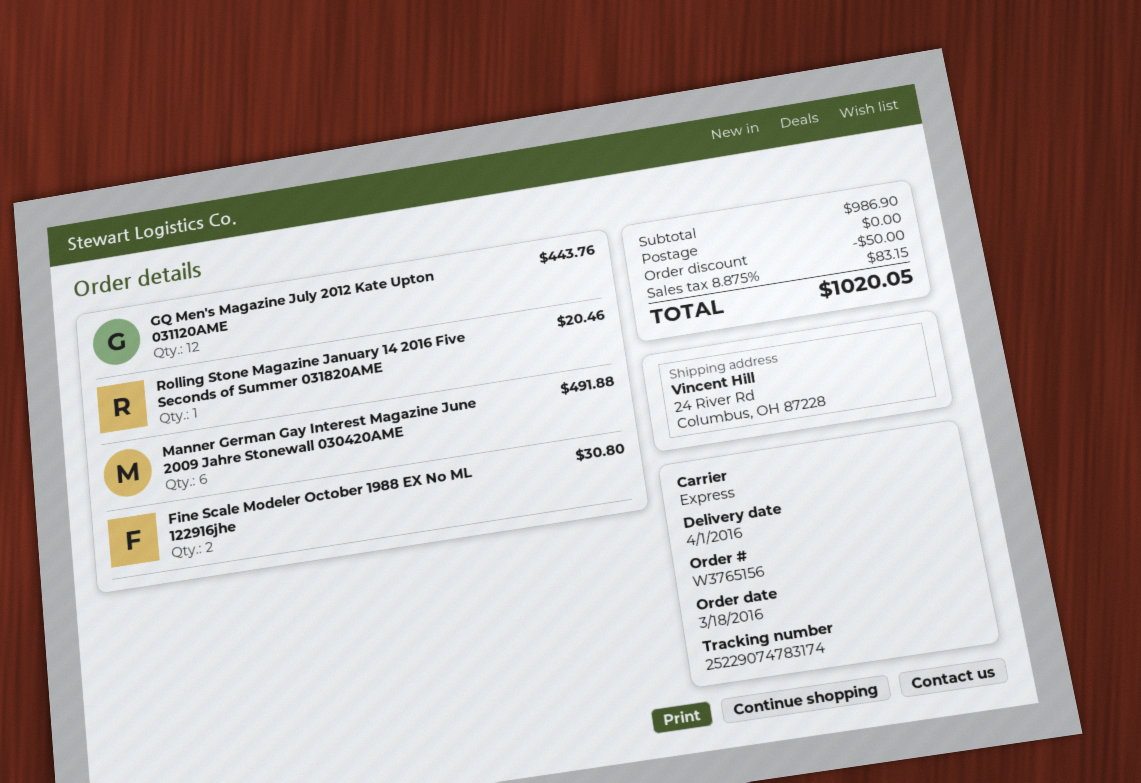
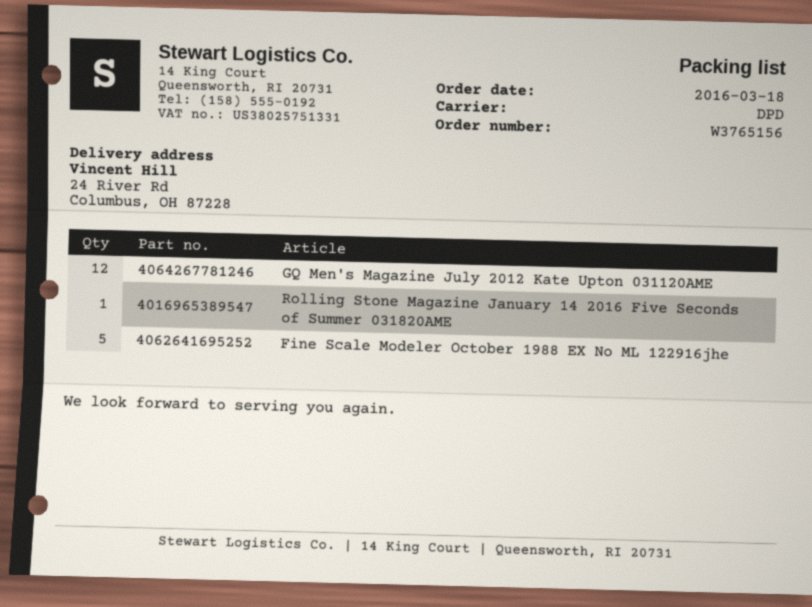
shipping method: express -> DPD
Manner German Gay Interest Magazine June 2009 Jahre Stonewall 030420AME: 6 -> none
Fine Scale Modeler October 1988 EX No ML 122916jhe: 2 -> 5

